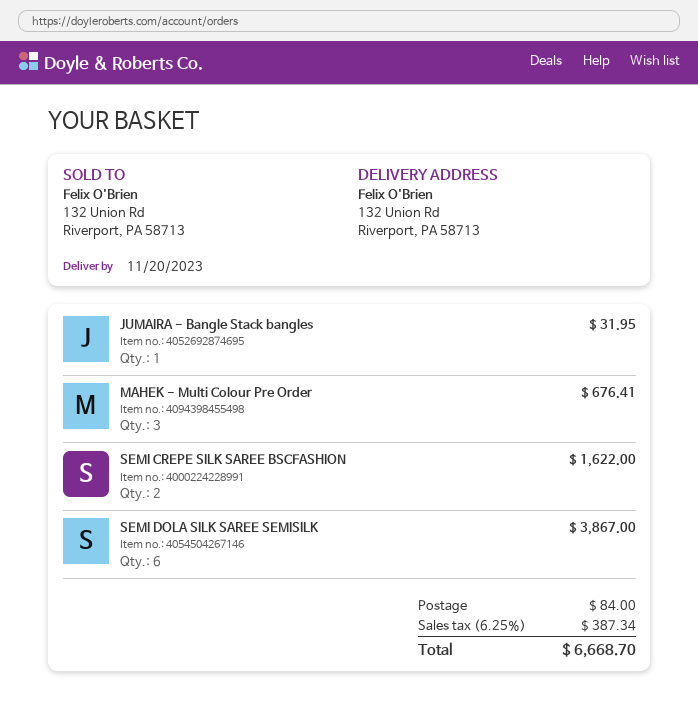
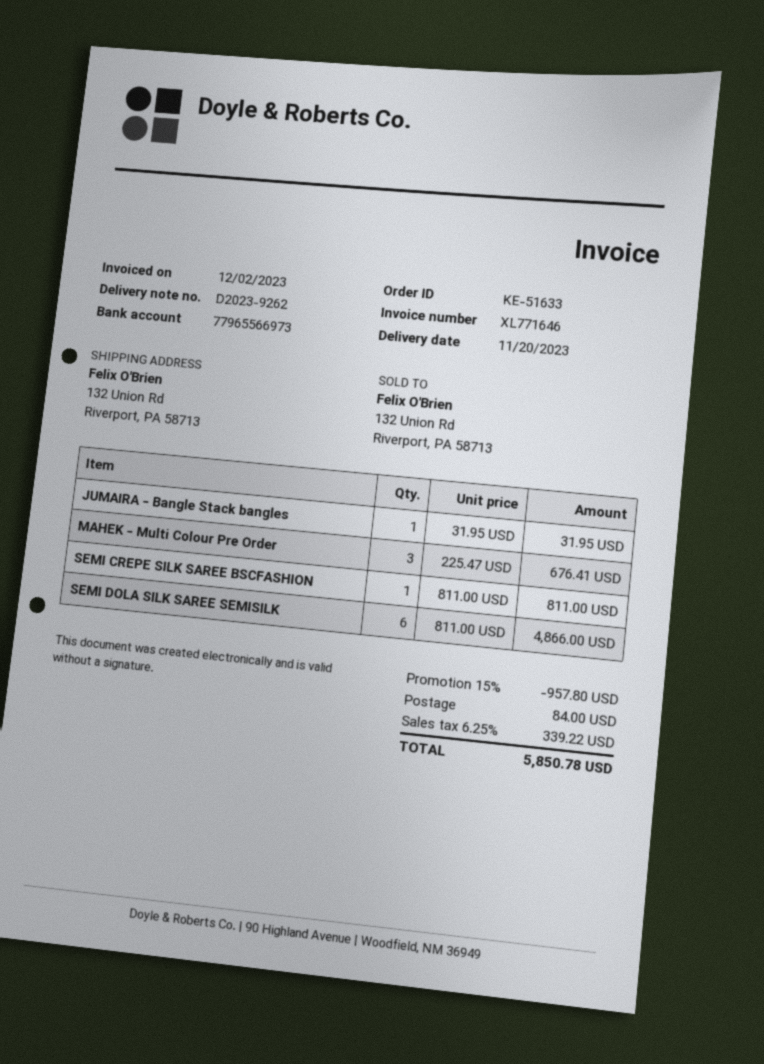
SEMI CREPE SILK SAREE BSCFASHION: 2 for 1622.00 -> 1 for 811.00
SEMI DOLA SILK SAREE SEMISILK: 6 for 3867.00 -> 6 for 4866.00
discount: none -> 15% = 957.80
tax: 6.25% = 387.34 -> 6.25% = 339.22
total: 6668.70 -> 5850.78

